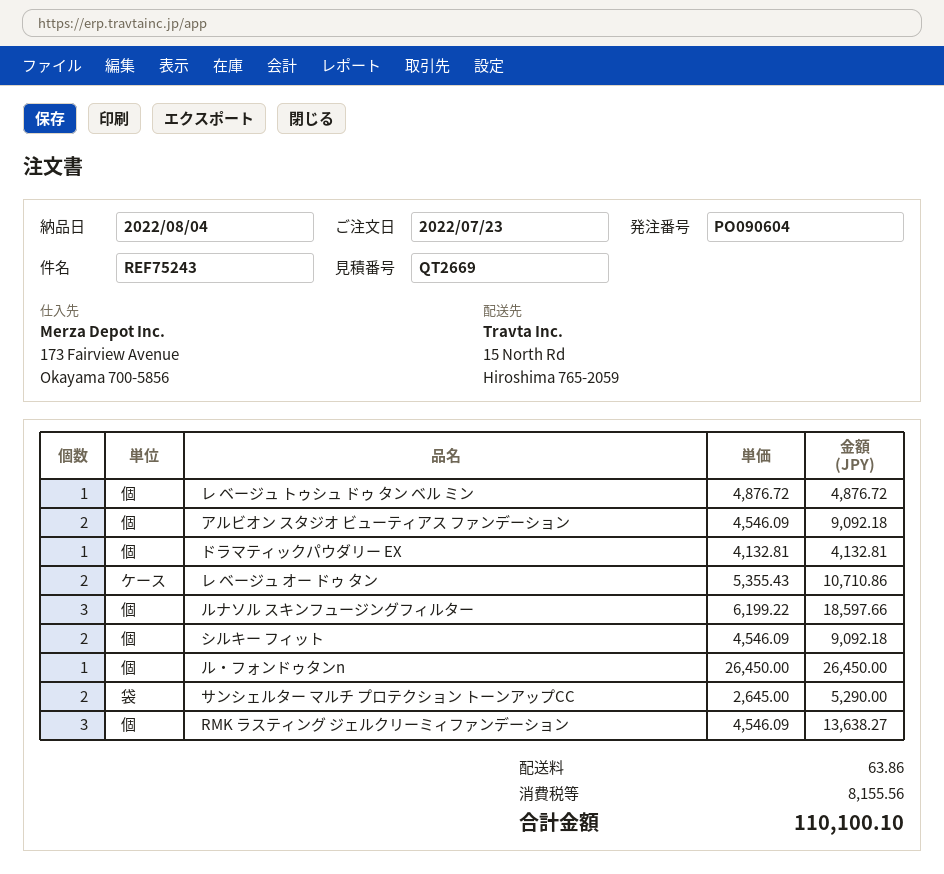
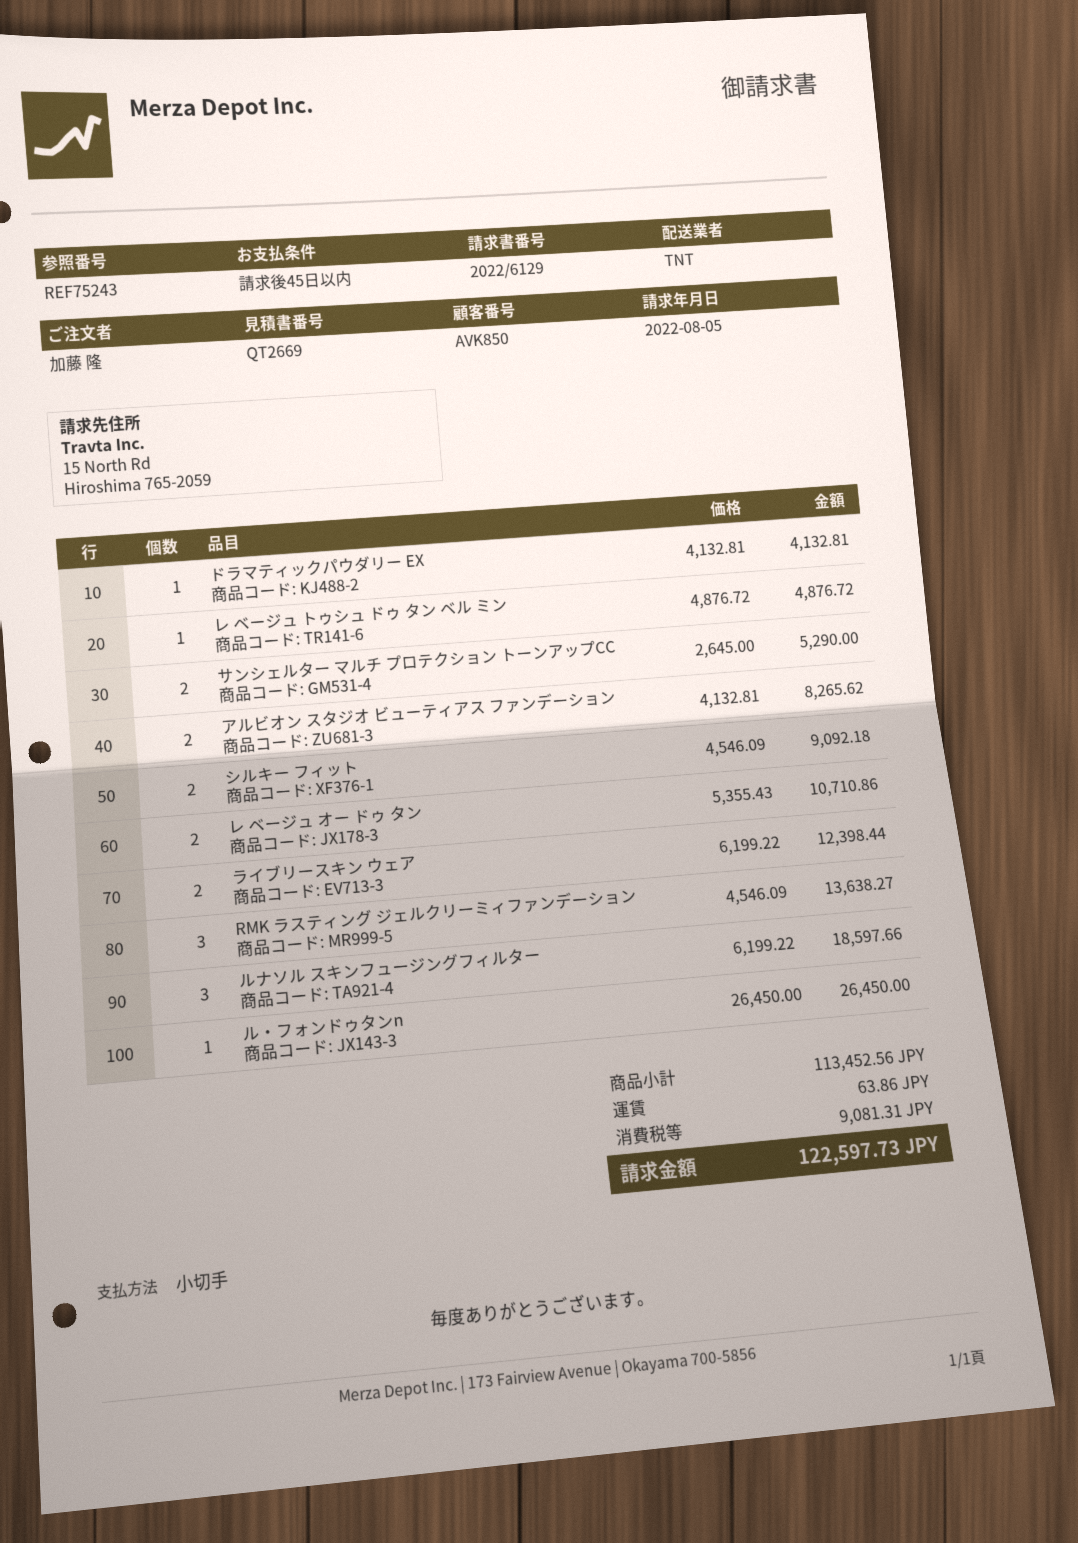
アルビオン スタジオ ビューティアス ファンデーション: 2 x 4546.09 = 9092.18 -> 2 x 4132.81 = 8265.62
ライブリースキン ウェア: none -> 2 x 6199.22 = 12398.44
tax: 8155.56 -> 9081.31
total: 110100.10 -> 122597.73

